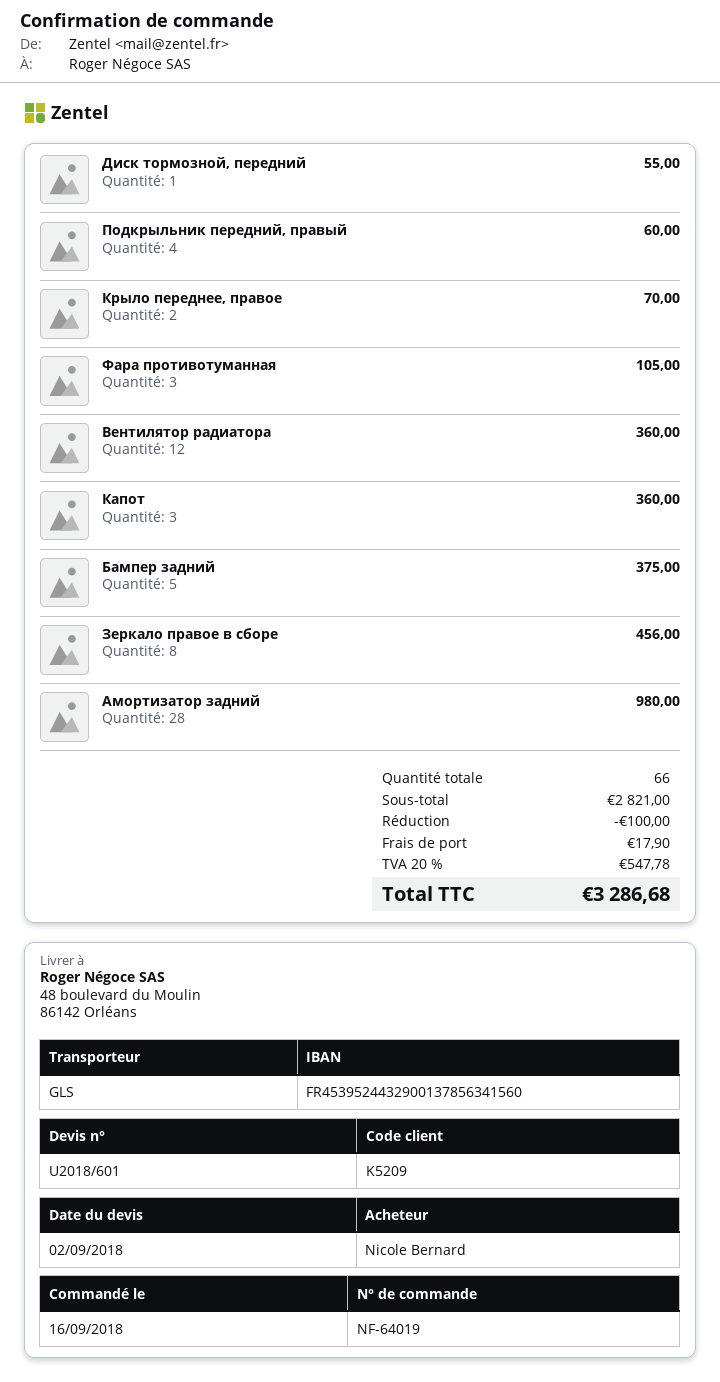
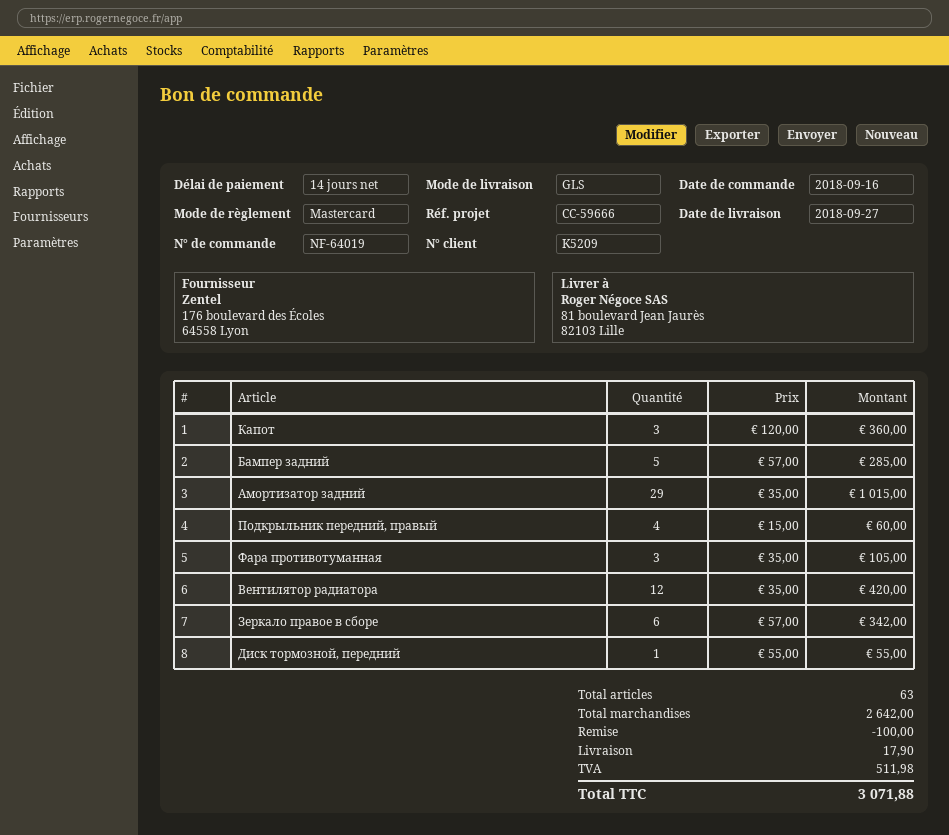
ship to: 48 boulevard du Moulin, 86142 Orléans -> 81 boulevard Jean Jaurès, 82103 Lille
Крыло переднее, правое: 2 for 70.00 -> none
Вентилятор радиатора: 12 for 360.00 -> 12 for 420.00
Бампер задний: 5 for 375.00 -> 5 for 285.00
Зеркало правое в сборе: 8 for 456.00 -> 6 for 342.00
Амортизатор задний: 28 for 980.00 -> 29 for 1015.00
total quantity: 66 -> 63
subtotal: 2821.00 -> 2642.00
tax: 547.78 -> 511.98
total: 3286.68 -> 3071.88

